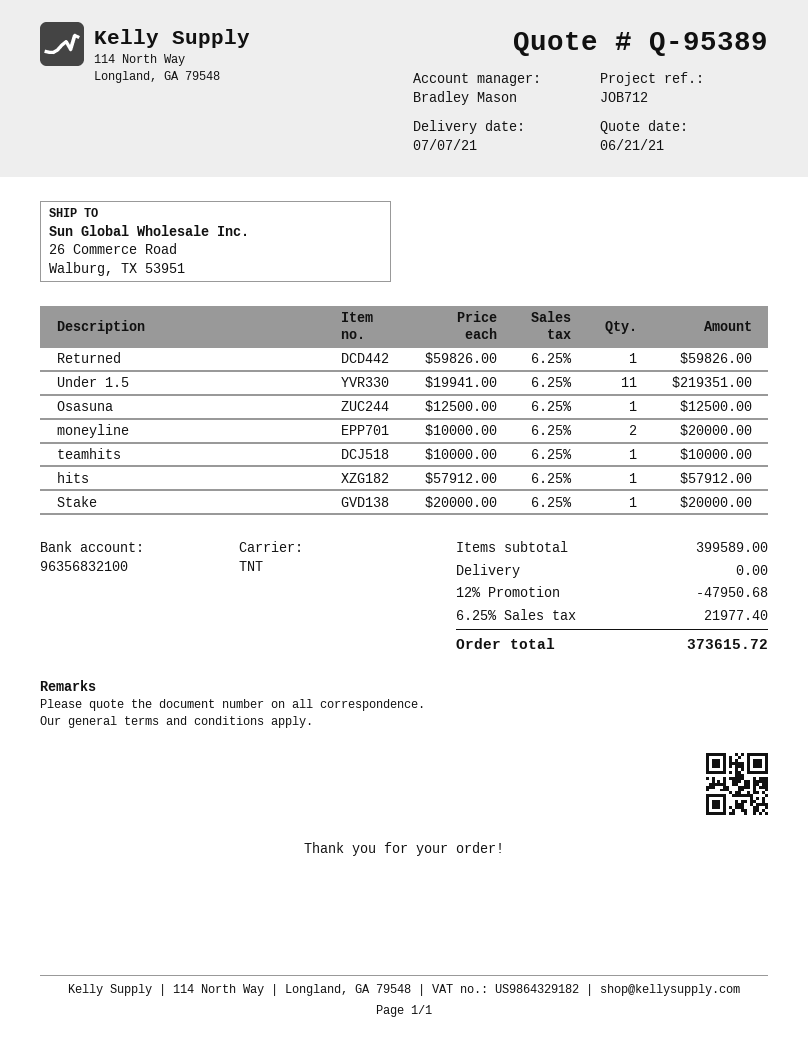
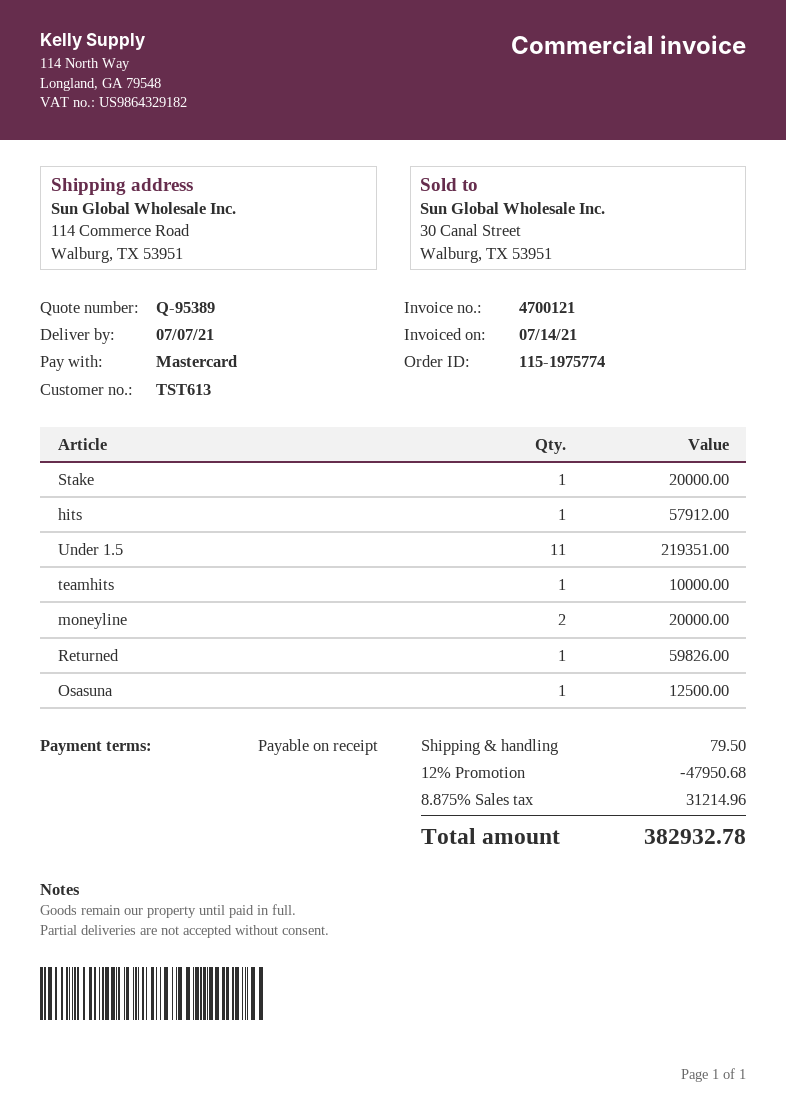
ship to: 26 Commerce Road, Walburg, TX 53951 -> 114 Commerce Road, Walburg, TX 53951
shipping: 0.00 -> 79.50
tax: 6.25% = 21977.40 -> 8.875% = 31214.96
total: 373615.72 -> 382932.78

